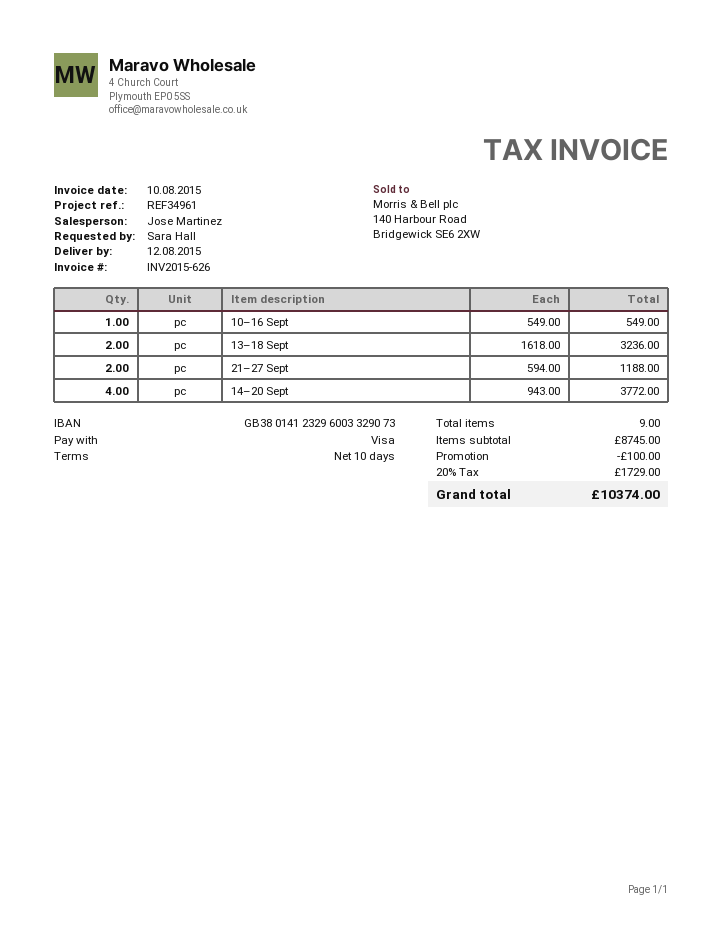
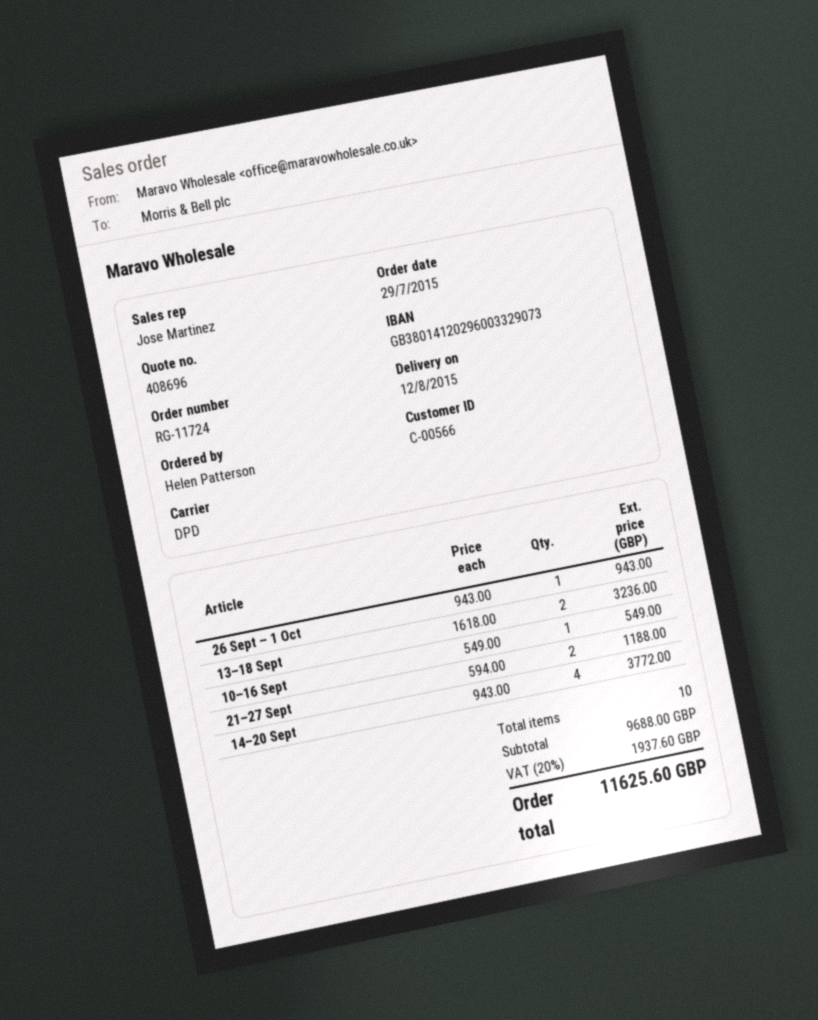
ordered by: Sara Hall -> Helen Patterson
bank account: GB38014123296003329073 -> GB38014120296003329073
26 Sept – 1 Oct: none -> 1 x 943.00 = 943.00
total quantity: 9 -> 10
subtotal: 8745.00 -> 9688.00
discount: 100.00 -> none
tax: 20% = 1729.00 -> 20% = 1937.60
total: 10374.00 -> 11625.60

